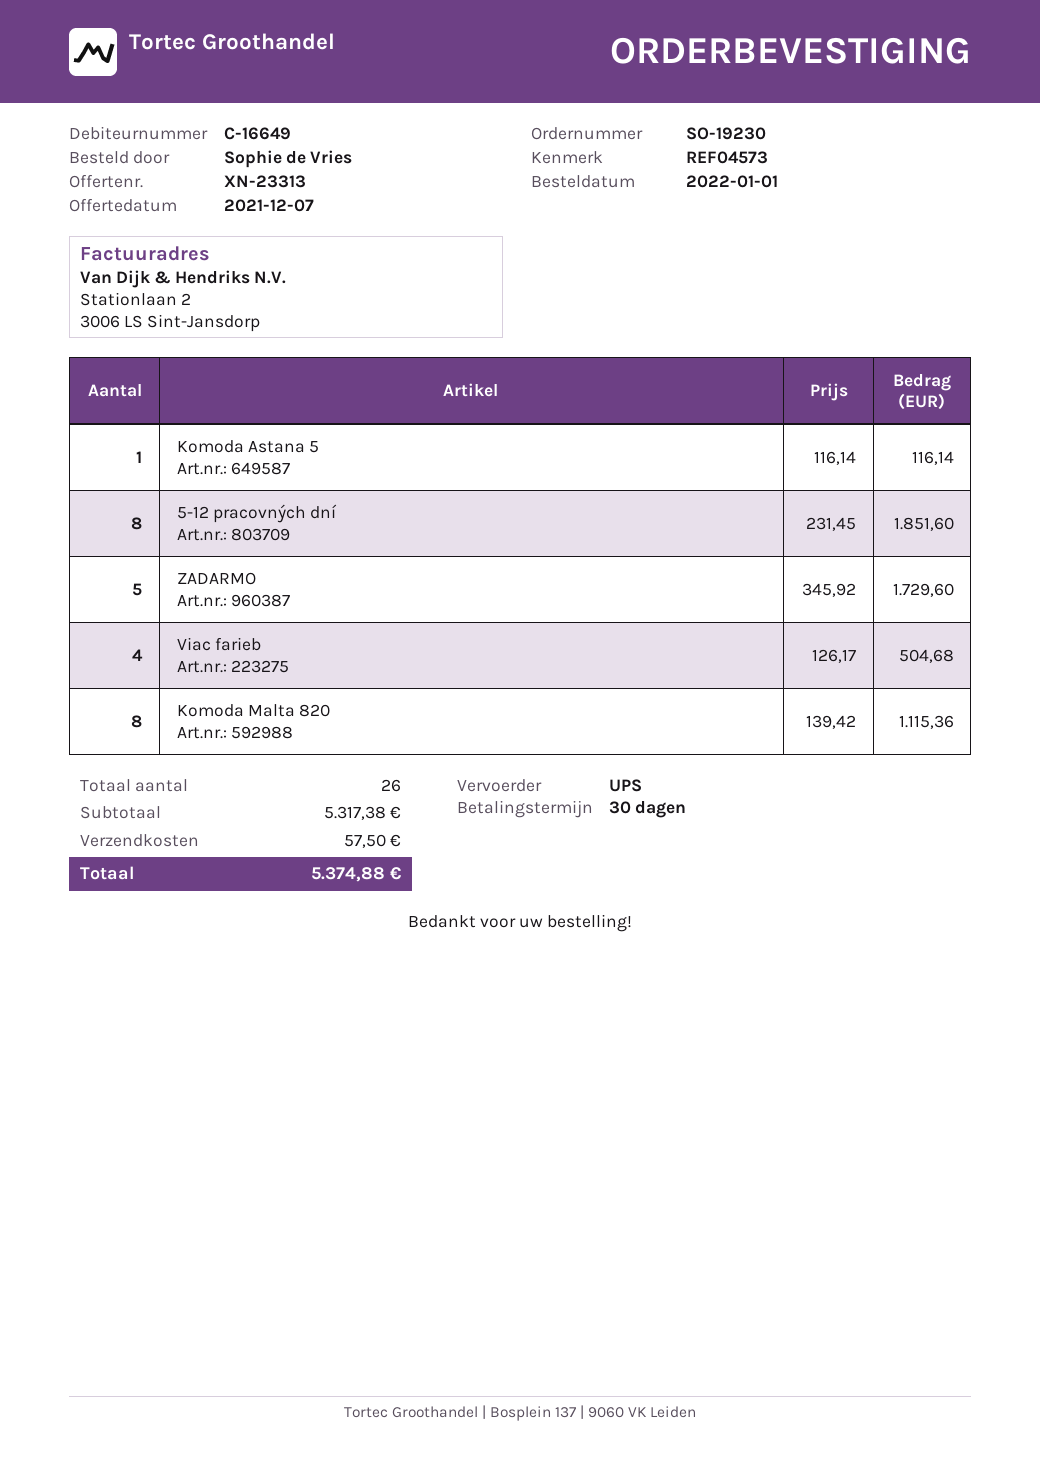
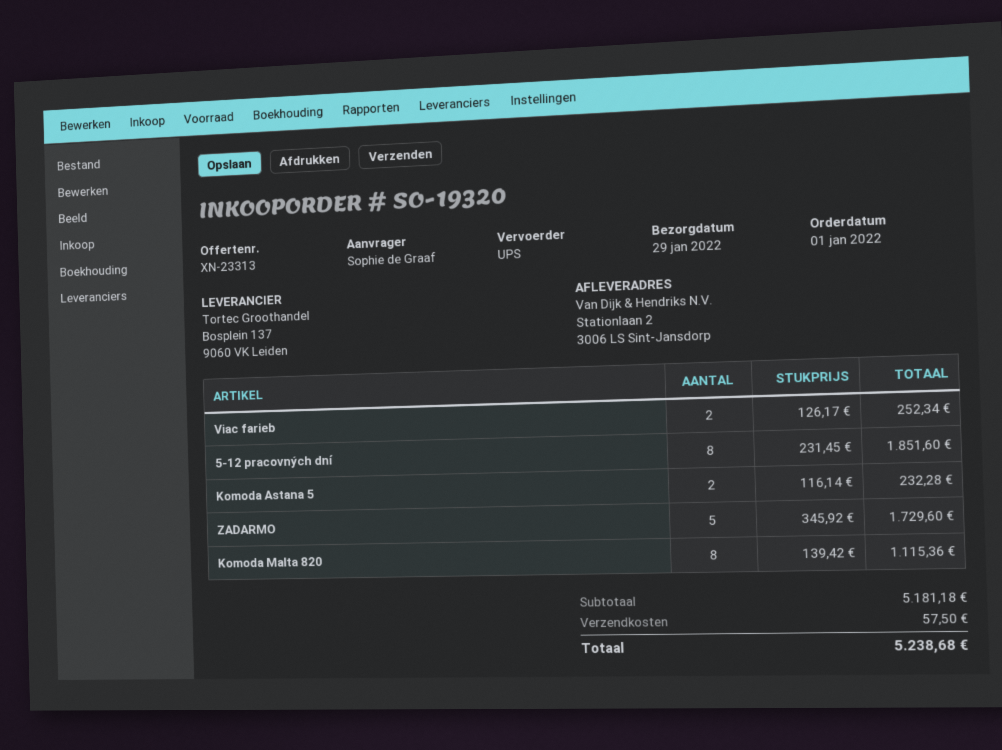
order number: SO-19230 -> SO-19320
ordered by: Sophie de Vries -> Sophie de Graaf
Komoda Astana 5: 1 x 116.14 = 116.14 -> 2 x 116.14 = 232.28
Viac farieb: 4 x 126.17 = 504.68 -> 2 x 126.17 = 252.34
subtotal: 5317.38 -> 5181.18
total: 5374.88 -> 5238.68

